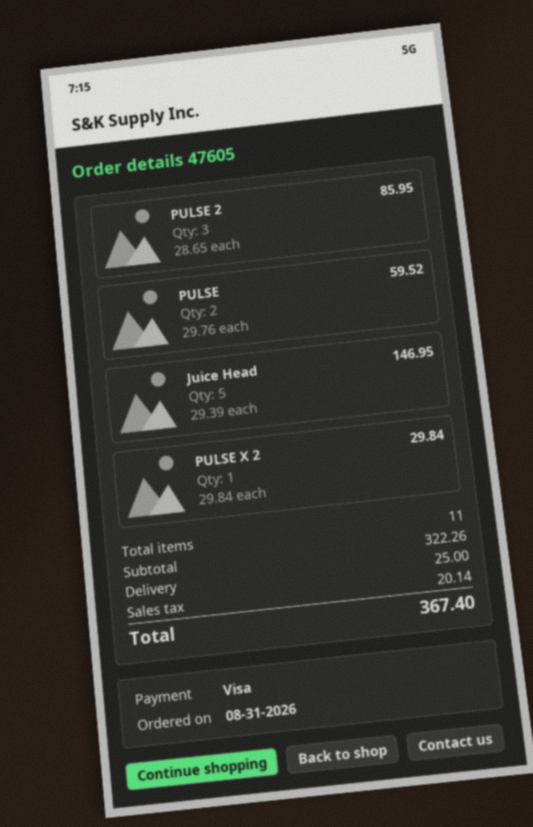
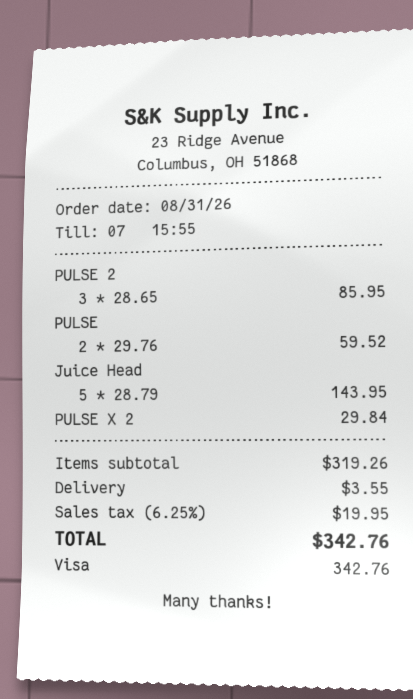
Juice Head: 5 x 29.39 = 146.95 -> 5 x 28.79 = 143.95
subtotal: 322.26 -> 319.26
shipping: 25.00 -> 3.55
tax: 20.14 -> 19.95
total: 367.40 -> 342.76

